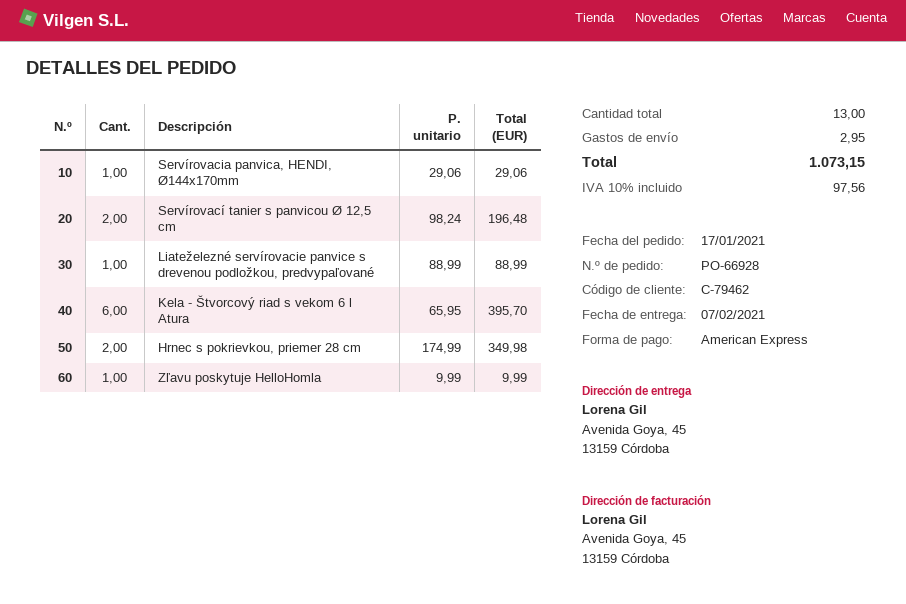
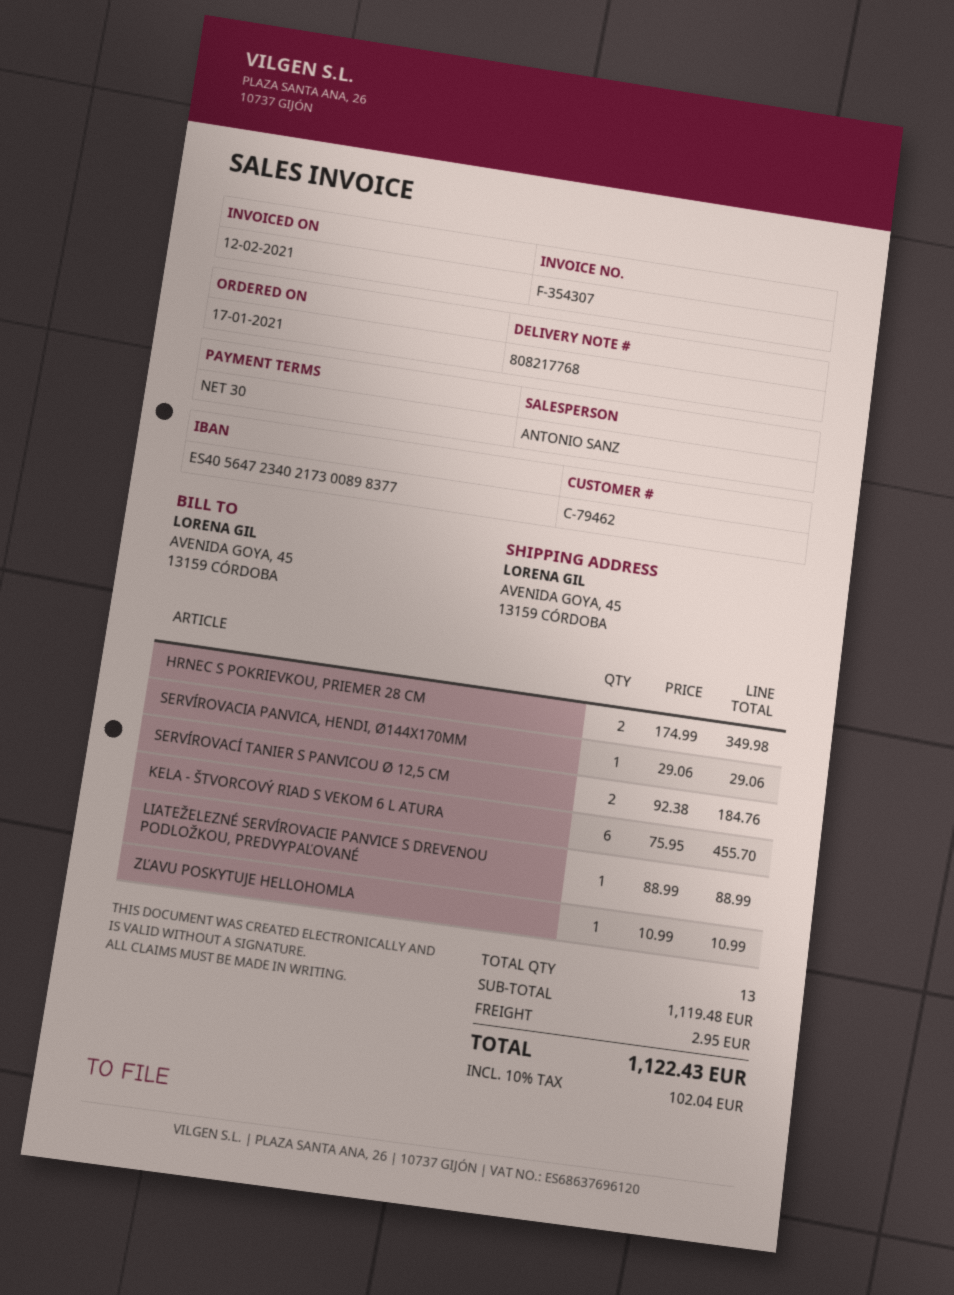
Servírovací tanier s panvicou Ø 12,5 cm: 2 x 98.24 = 196.48 -> 2 x 92.38 = 184.76
Kela - Štvorcový riad s vekom 6 l Atura: 6 x 65.95 = 395.70 -> 6 x 75.95 = 455.70
Zľavu poskytuje HelloHomla: 1 x 9.99 = 9.99 -> 1 x 10.99 = 10.99
tax: 10% = 97.56 -> 10% = 102.04
total: 1073.15 -> 1122.43

